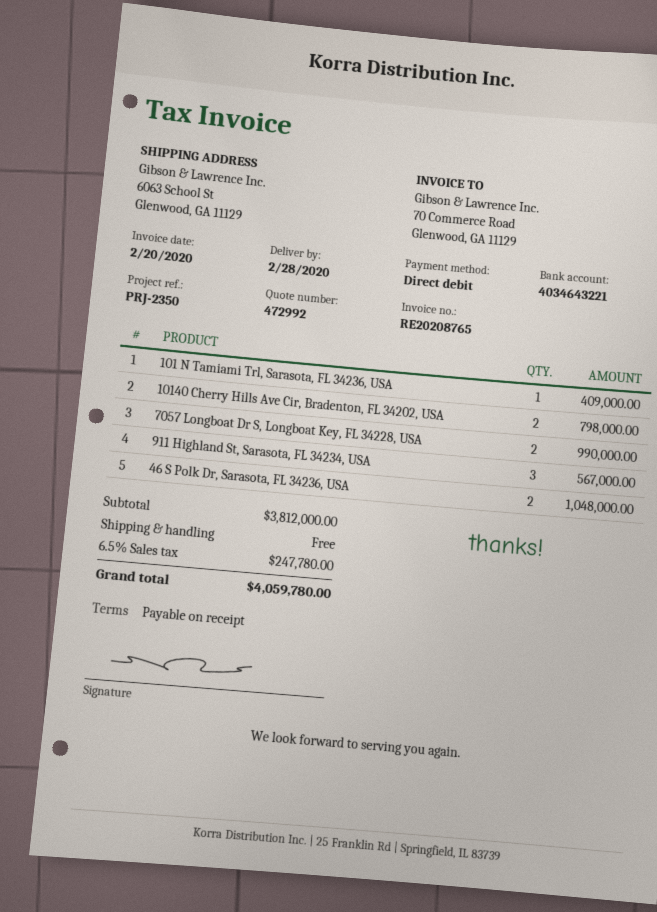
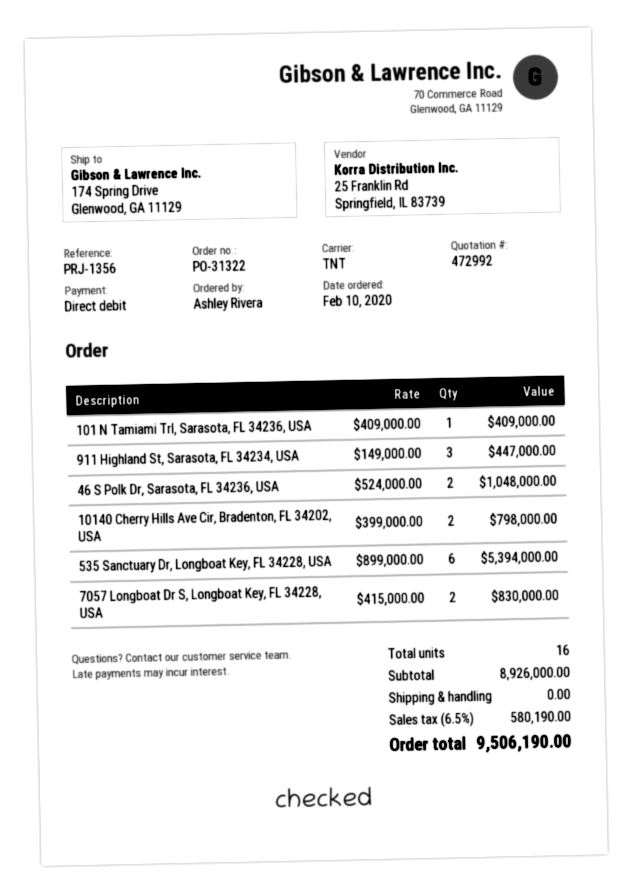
reference: PRJ-2350 -> PRJ-1356
ship to: 6063 School St, Glenwood, GA 11129 -> 174 Spring Drive, Glenwood, GA 11129
7057 Longboat Dr S, Longboat Key, FL 34228, USA: 2 for 990000.00 -> 2 for 830000.00
911 Highland St, Sarasota, FL 34234, USA: 3 for 567000.00 -> 3 for 447000.00
535 Sanctuary Dr, Longboat Key, FL 34228, USA: none -> 6 for 5394000.00
subtotal: 3812000.00 -> 8926000.00
tax: 6.5% = 247780.00 -> 6.5% = 580190.00
total: 4059780.00 -> 9506190.00

